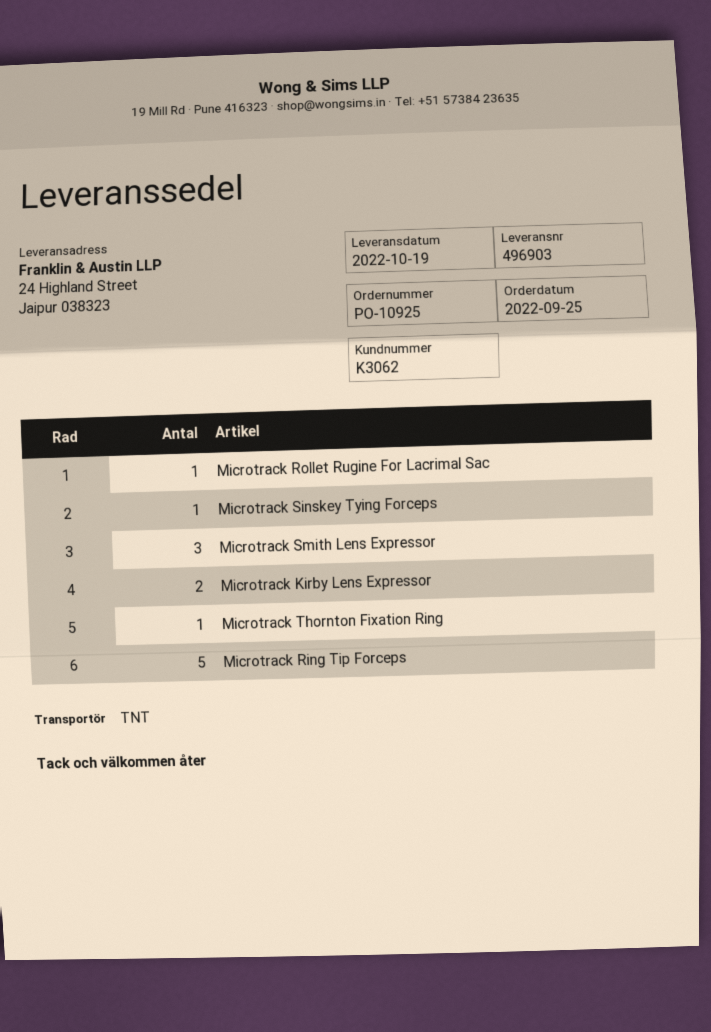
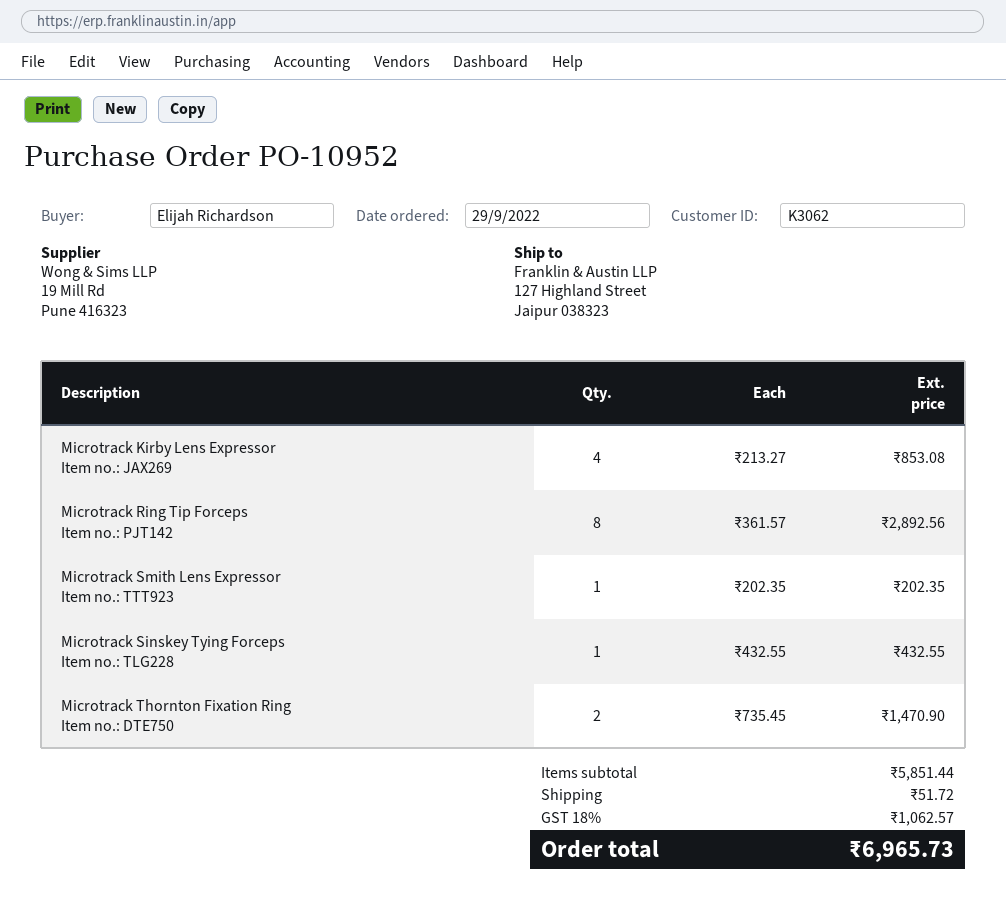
order number: PO-10925 -> PO-10952
order date: 2022-09-25 -> 2022-09-29
ship to: 24 Highland Street, Jaipur 038323 -> 127 Highland Street, Jaipur 038323
Microtrack Rollet Rugine For Lacrimal Sac: 1 -> none
Microtrack Smith Lens Expressor: 3 -> 1
Microtrack Kirby Lens Expressor: 2 -> 4
Microtrack Thornton Fixation Ring: 1 -> 2
Microtrack Ring Tip Forceps: 5 -> 8

